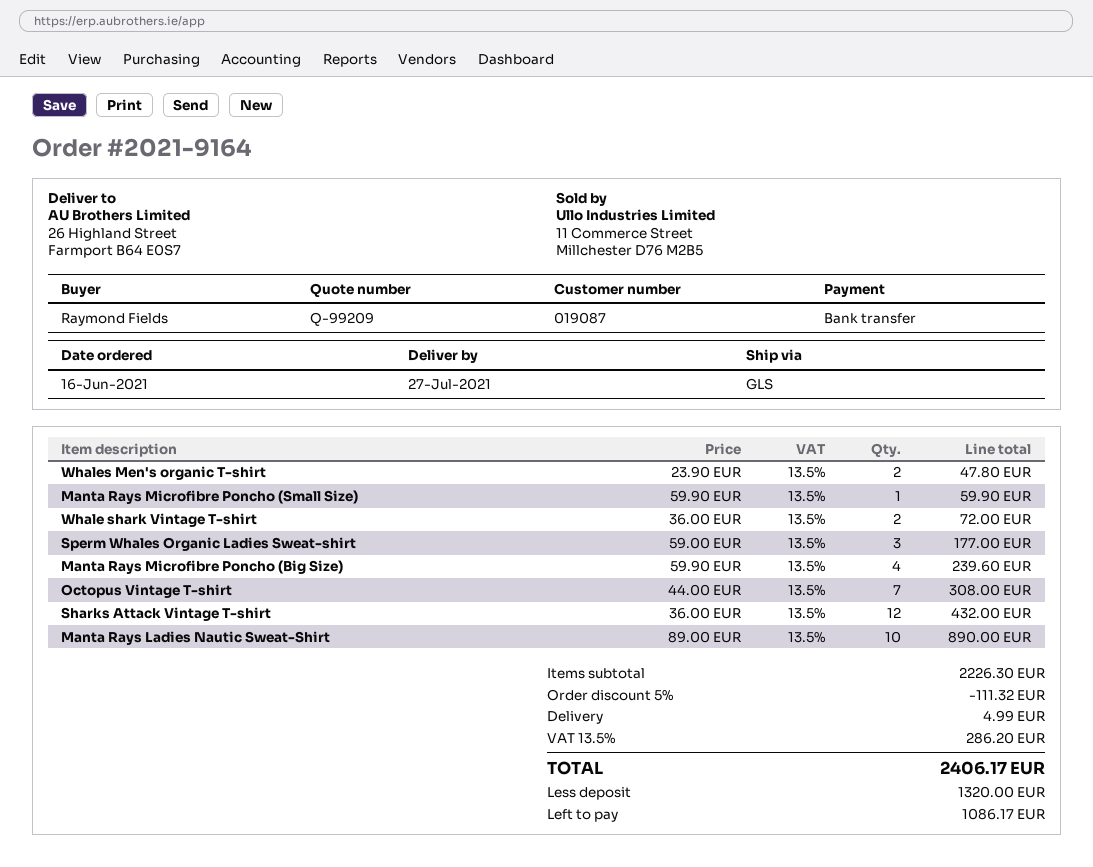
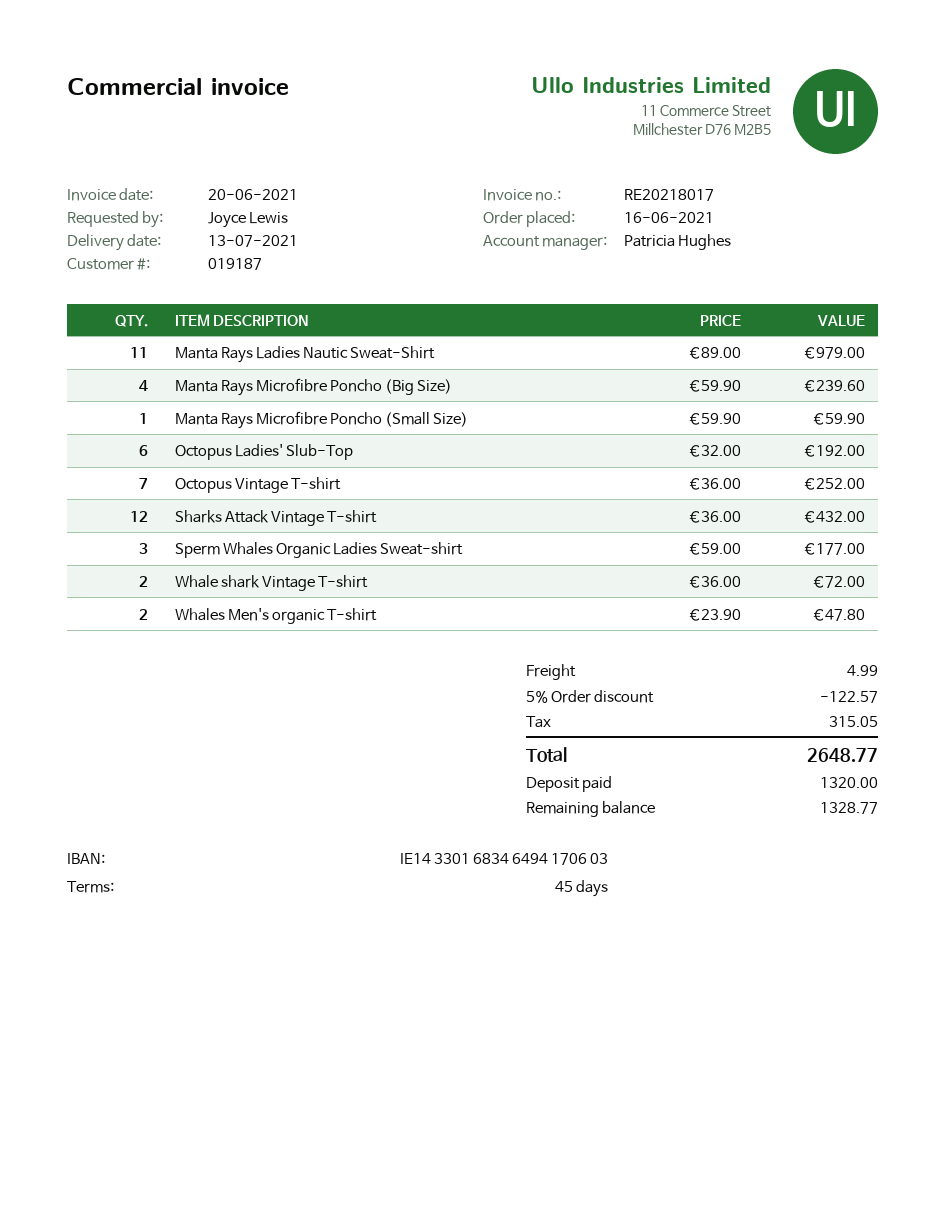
delivery date: 2021-07-27 -> 2021-07-13
customer number: 019087 -> 019187
ordered by: Raymond Fields -> Joyce Lewis
Octopus Vintage T-shirt: 7 x 44.00 = 308.00 -> 7 x 36.00 = 252.00
Manta Rays Ladies Nautic Sweat-Shirt: 10 x 89.00 = 890.00 -> 11 x 89.00 = 979.00
Octopus Ladies' Slub-Top: none -> 6 x 32.00 = 192.00
discount: 5% = 111.32 -> 5% = 122.57
tax: 286.20 -> 315.05
total: 2406.17 -> 2648.77
balance: 1086.17 -> 1328.77

